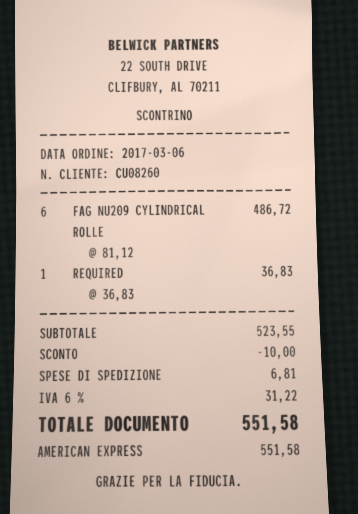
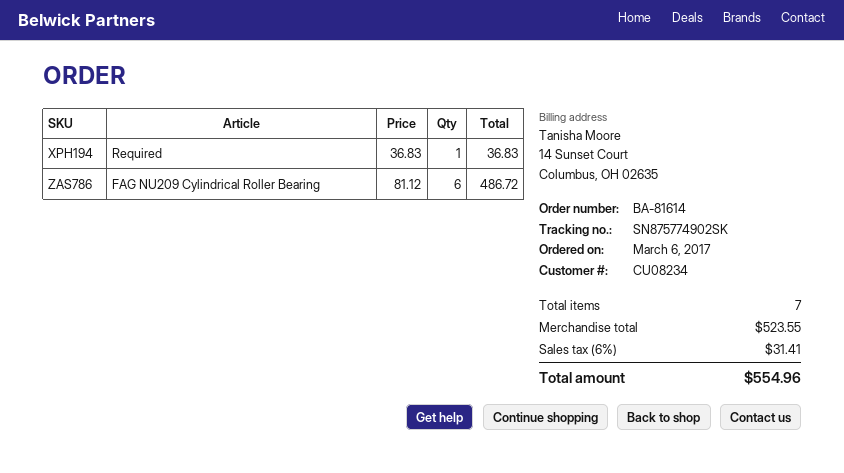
customer number: CU08260 -> CU08234
discount: 10.00 -> none
shipping: 6.81 -> none
tax: 6% = 31.22 -> 6% = 31.41
total: 551.58 -> 554.96

